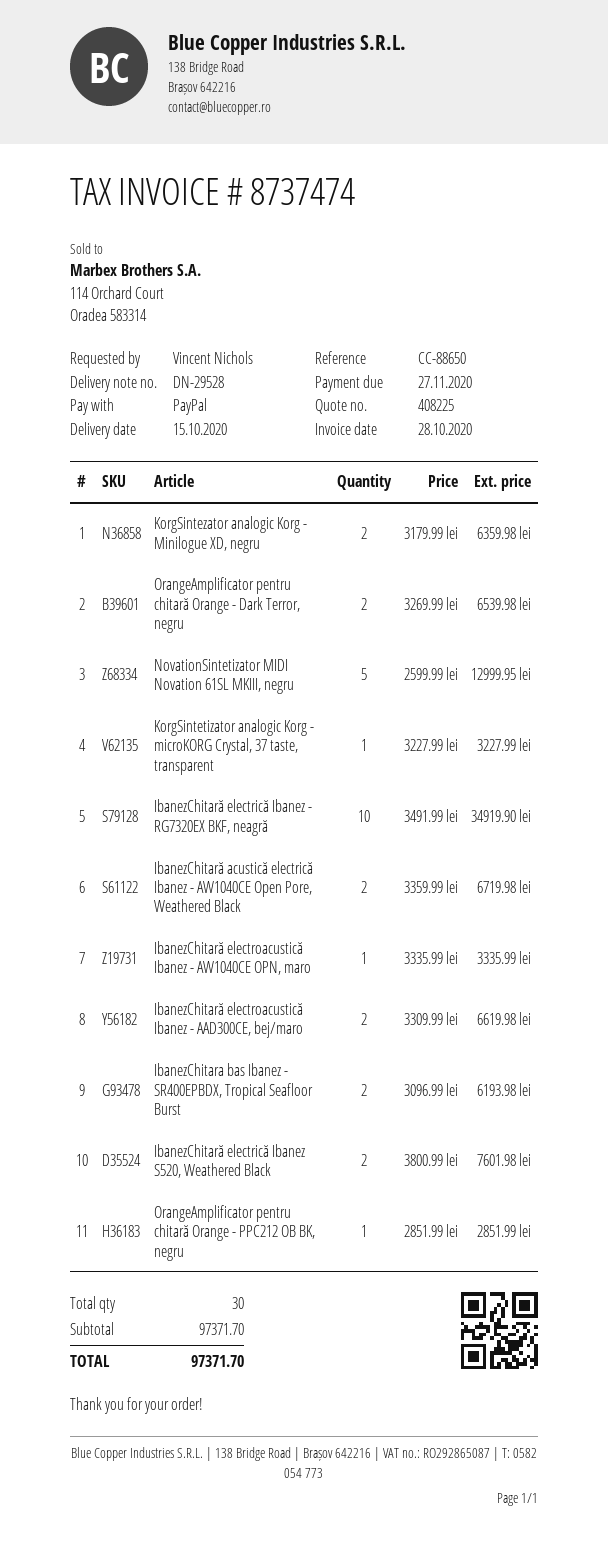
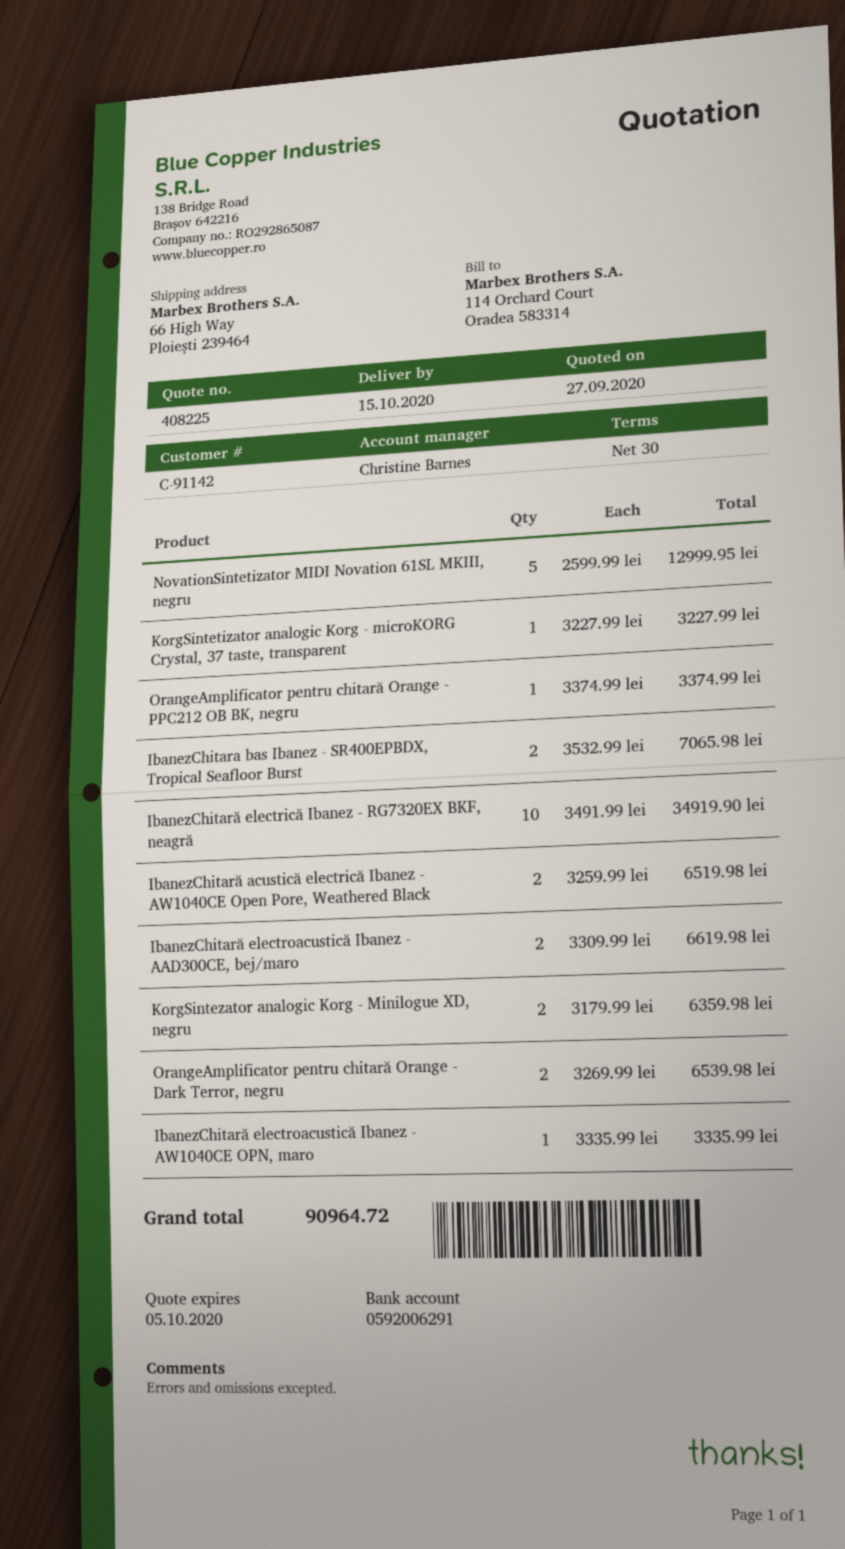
IbanezChitară acustică electrică Ibanez - AW1040CE Open Pore, Weathered Black: 2 x 3359.99 = 6719.98 -> 2 x 3259.99 = 6519.98
IbanezChitara bas Ibanez - SR400EPBDX, Tropical Seafloor Burst: 2 x 3096.99 = 6193.98 -> 2 x 3532.99 = 7065.98
IbanezChitară electrică Ibanez S520, Weathered Black: 2 x 3800.99 = 7601.98 -> none
OrangeAmplificator pentru chitară Orange - PPC212 OB BK, negru: 1 x 2851.99 = 2851.99 -> 1 x 3374.99 = 3374.99
total: 97371.70 -> 90964.72

